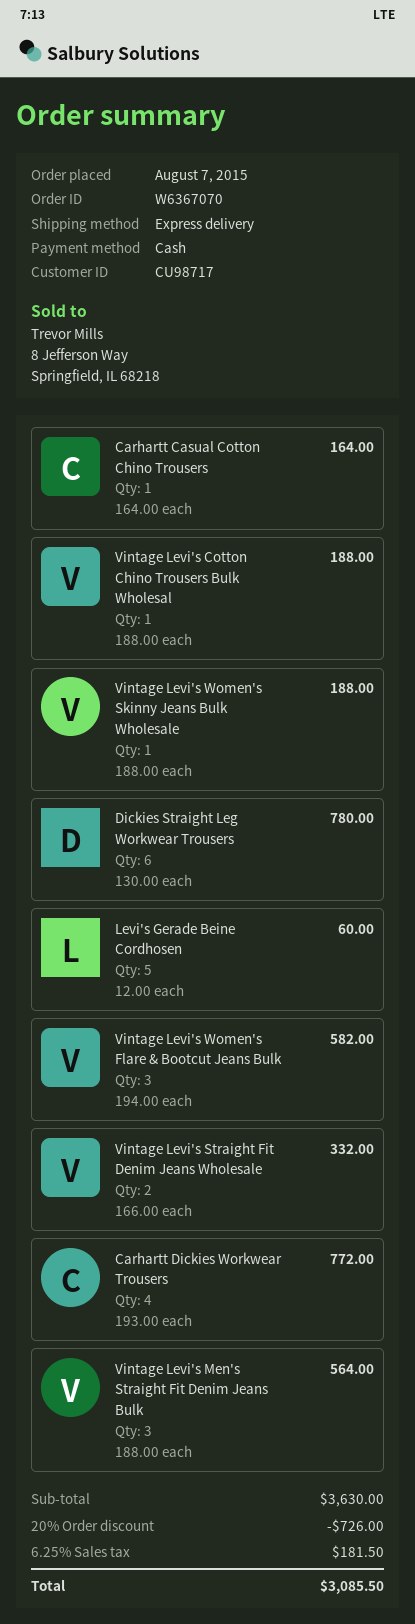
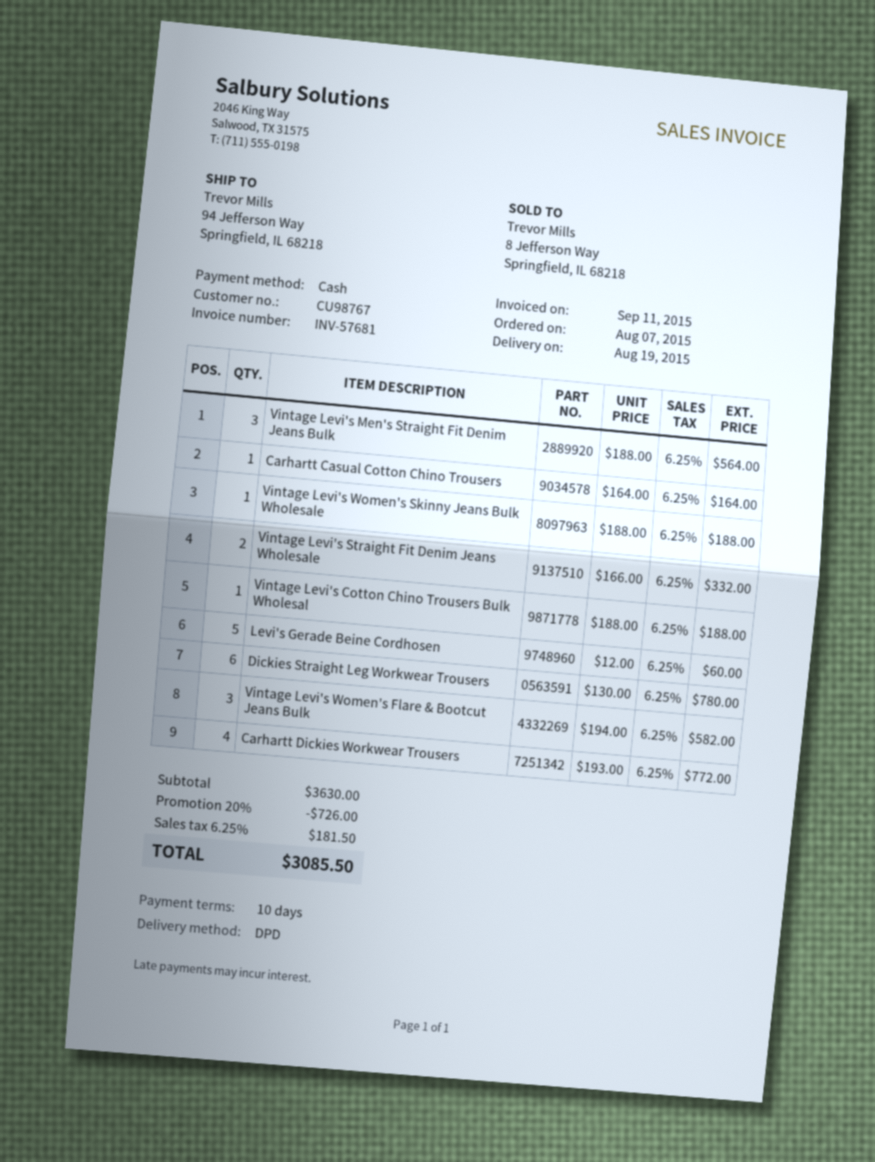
customer number: CU98717 -> CU98767
shipping method: express -> DPD

